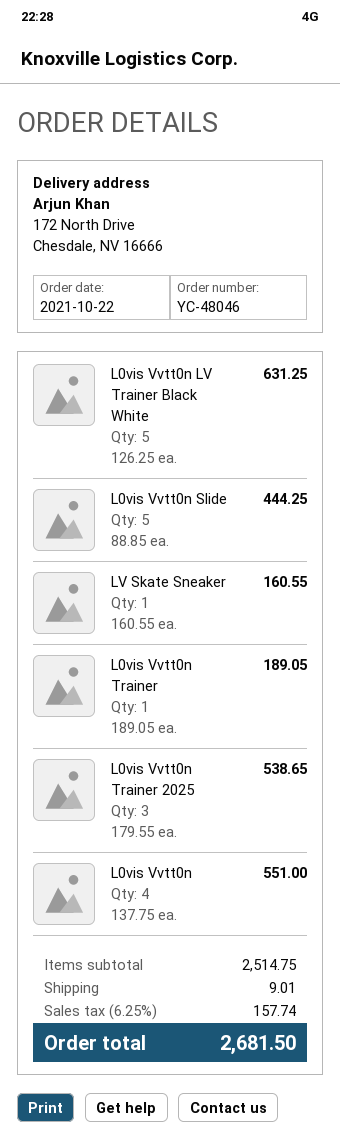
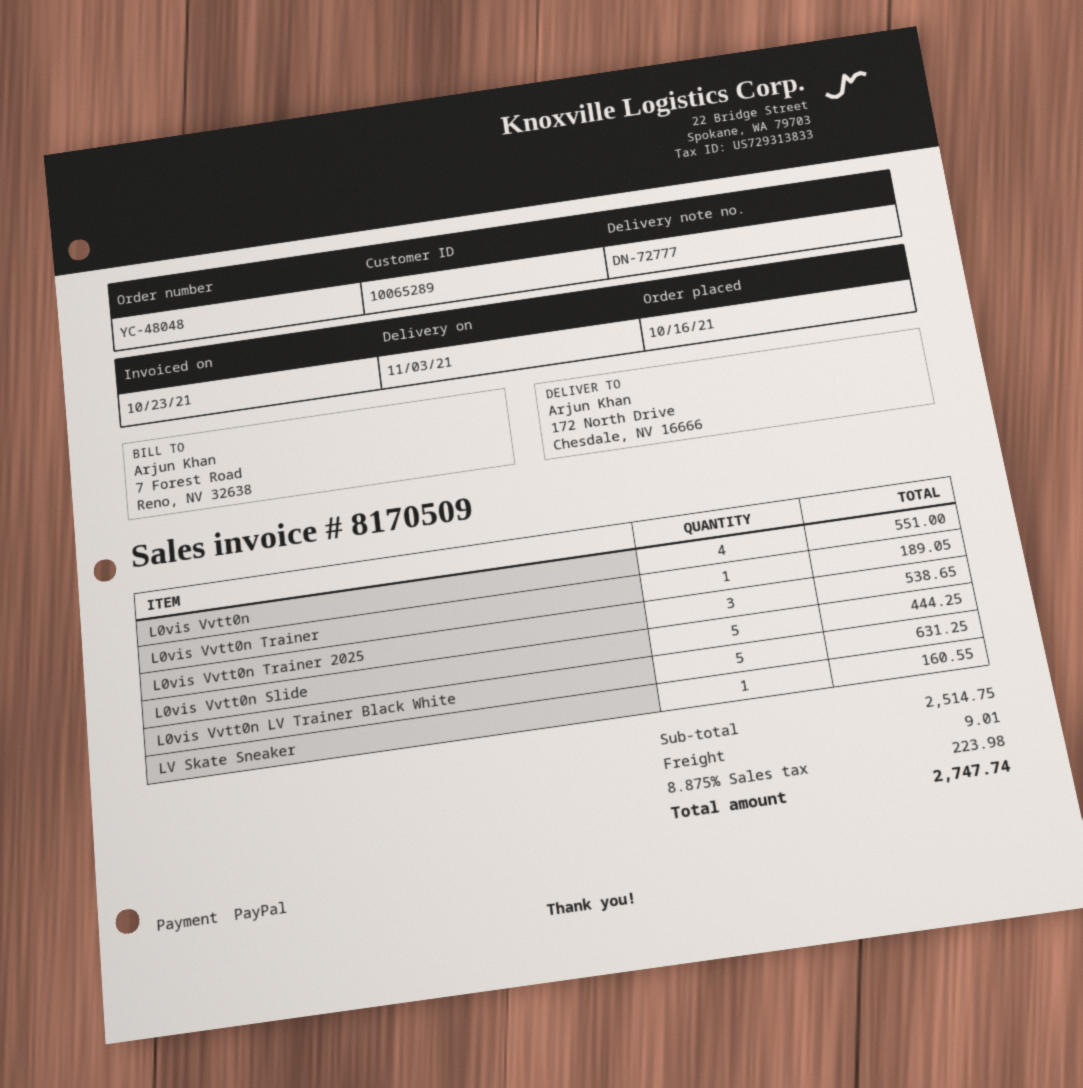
order number: YC-48046 -> YC-48048
order date: 2021-10-22 -> 2021-10-16
tax: 6.25% = 157.74 -> 8.875% = 223.98
total: 2681.50 -> 2747.74

